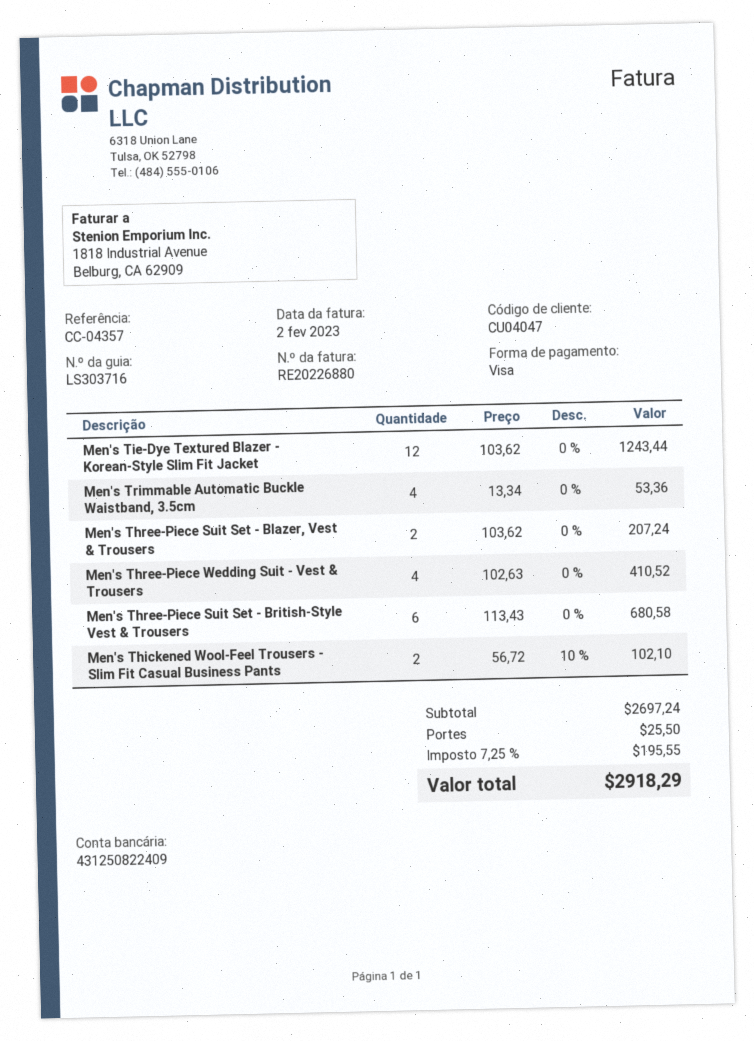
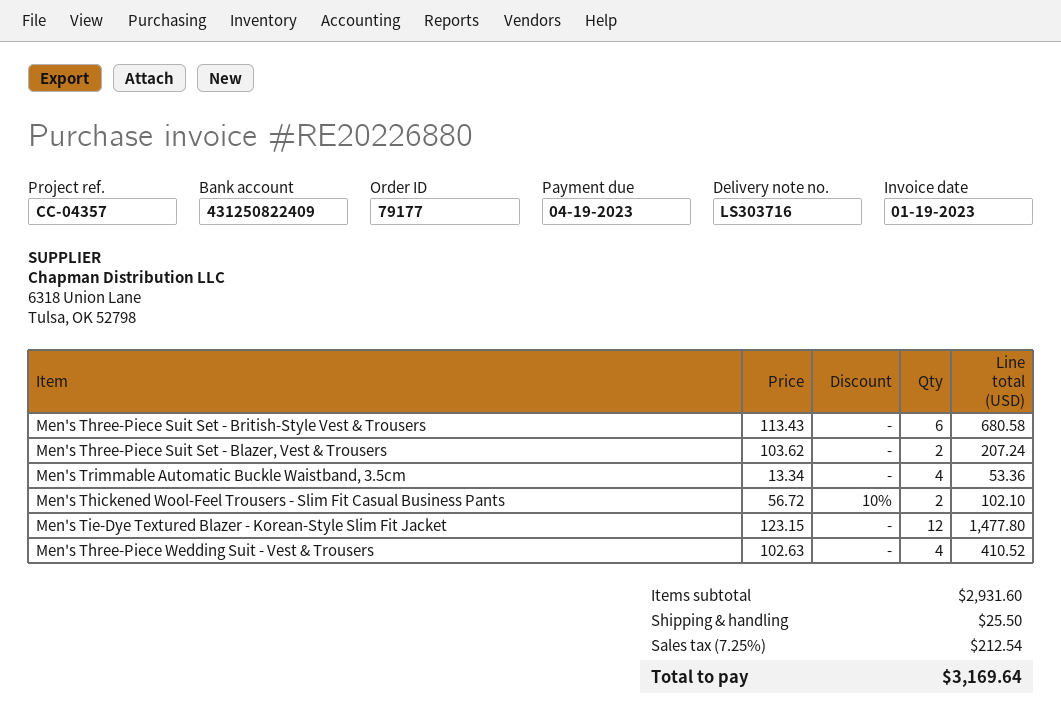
invoice date: 2023-02-02 -> 2023-01-19
Men's Tie-Dye Textured Blazer - Korean-Style Slim Fit Jacket: 12 x 103.62 = 1243.44 -> 12 x 123.15 = 1477.80
subtotal: 2697.24 -> 2931.60
tax: 7.25% = 195.55 -> 7.25% = 212.54
total: 2918.29 -> 3169.64

